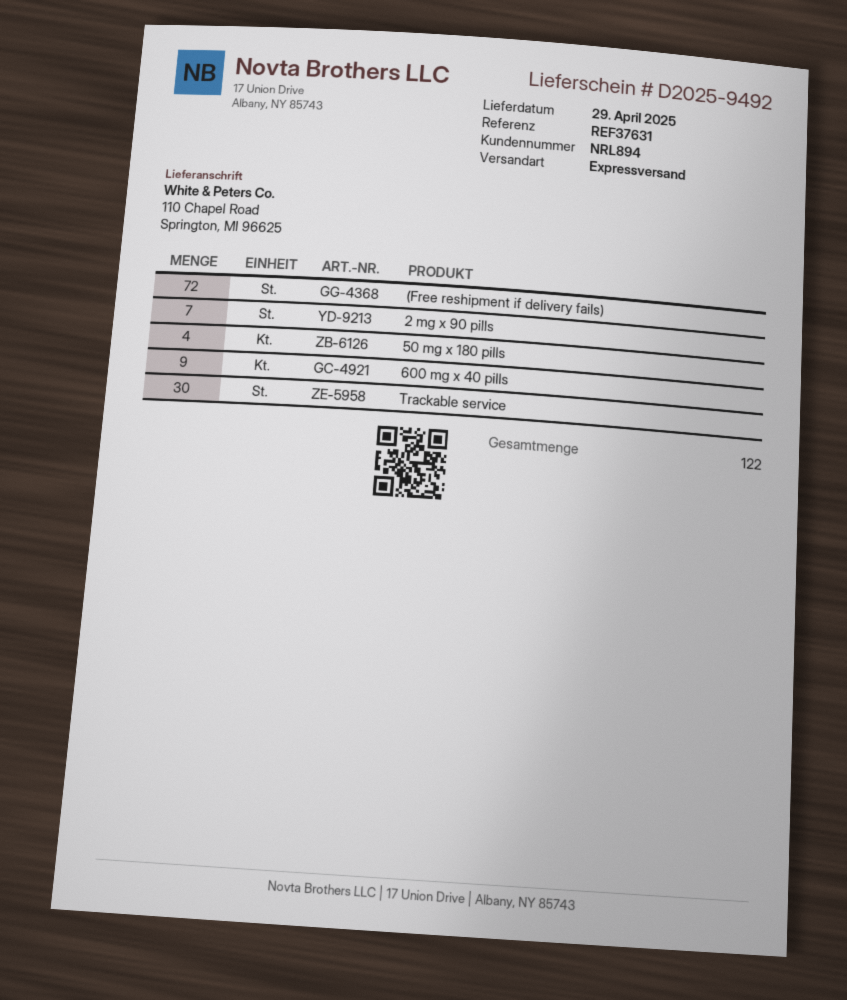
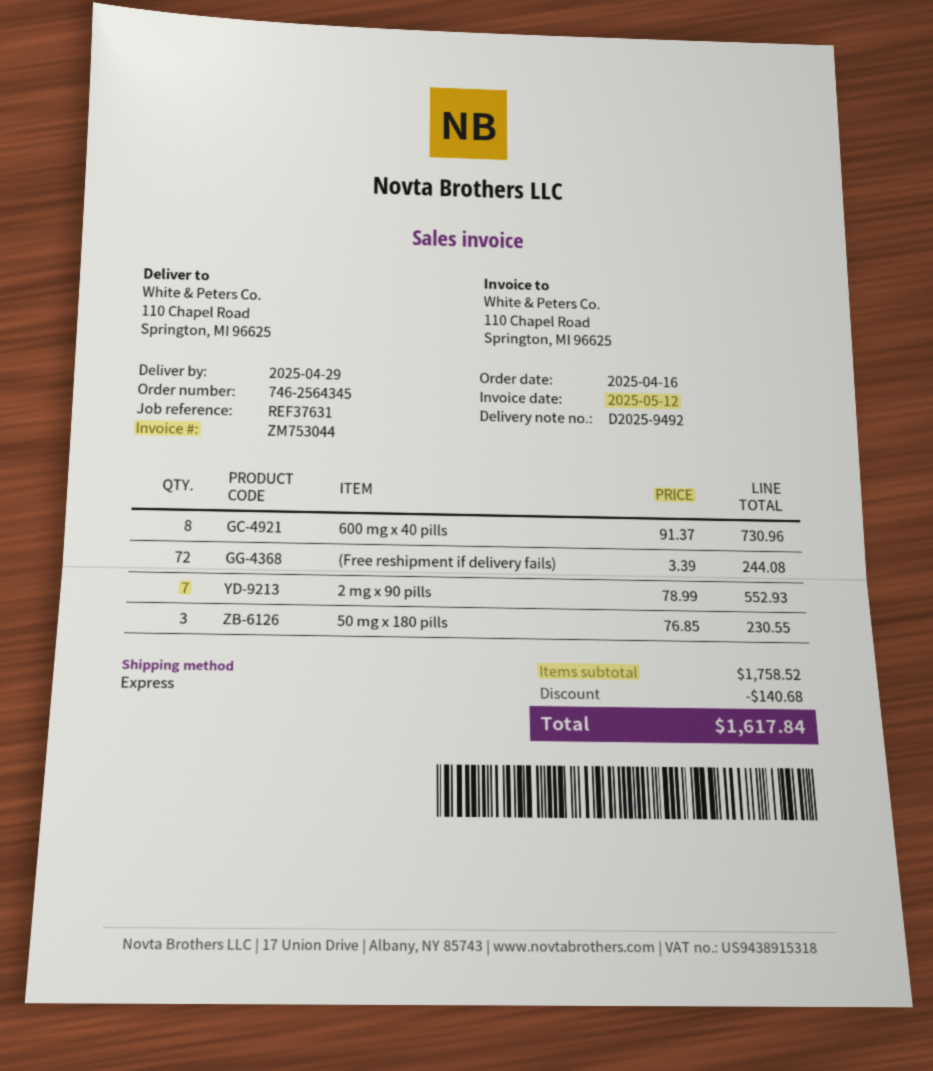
50 mg x 180 pills: 4 -> 3
600 mg x 40 pills: 9 -> 8
Trackable service: 30 -> none

